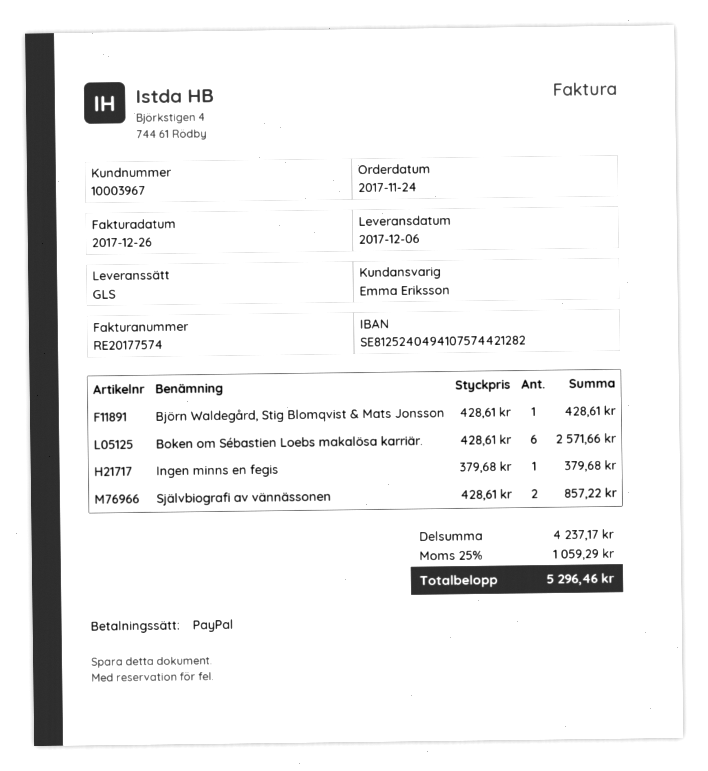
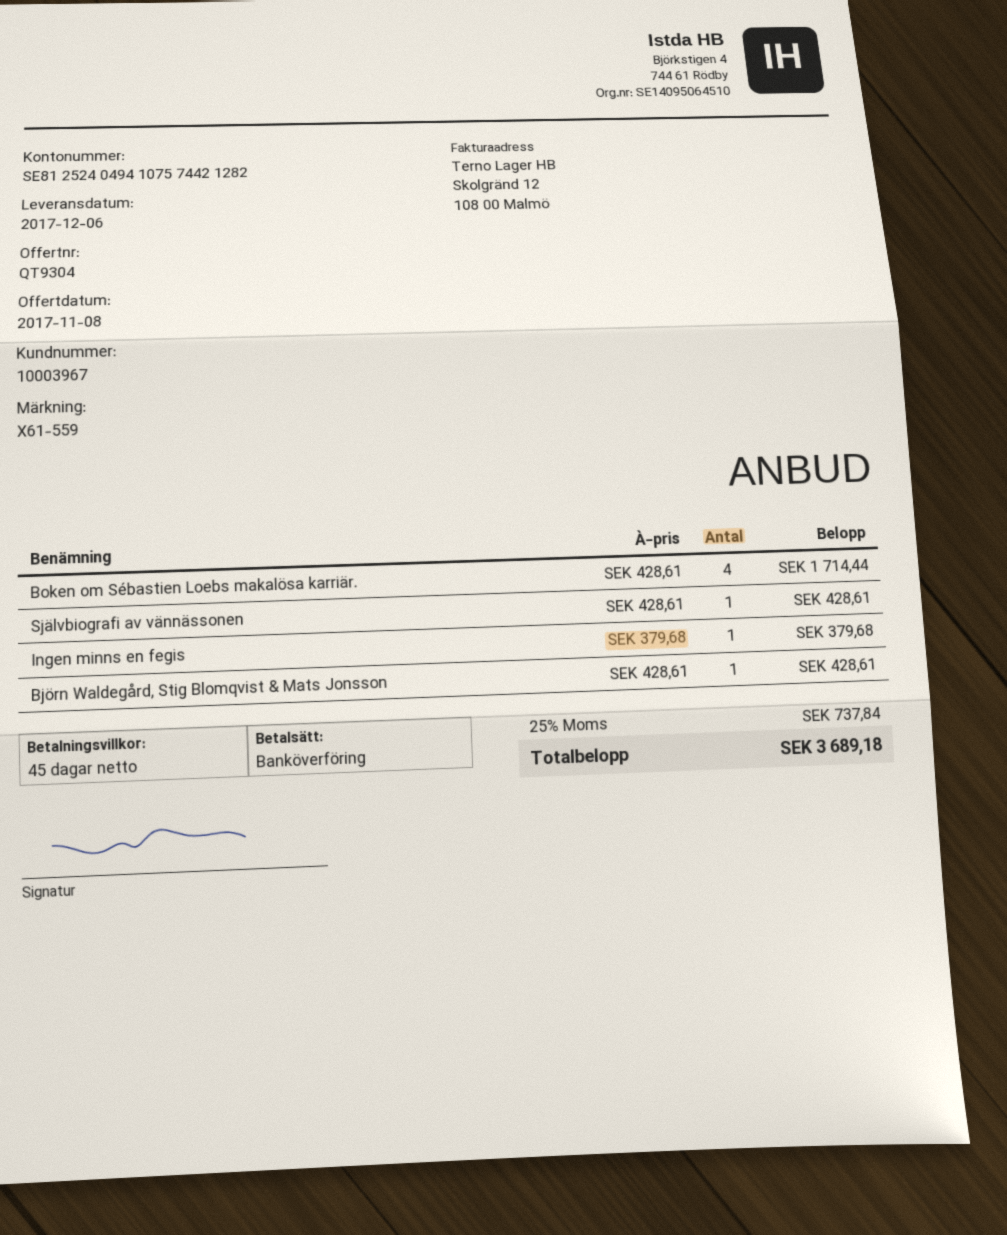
payment method: PayPal -> bank transfer
Boken om Sébastien Loebs makalösa karriär.: 6 x 428.61 = 2571.66 -> 4 x 428.61 = 1714.44
Självbiografi av vännässonen: 2 x 428.61 = 857.22 -> 1 x 428.61 = 428.61
tax: 25% = 1059.29 -> 25% = 737.84
total: 5296.46 -> 3689.18

